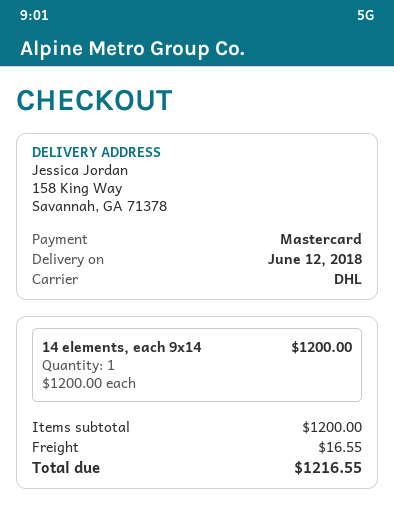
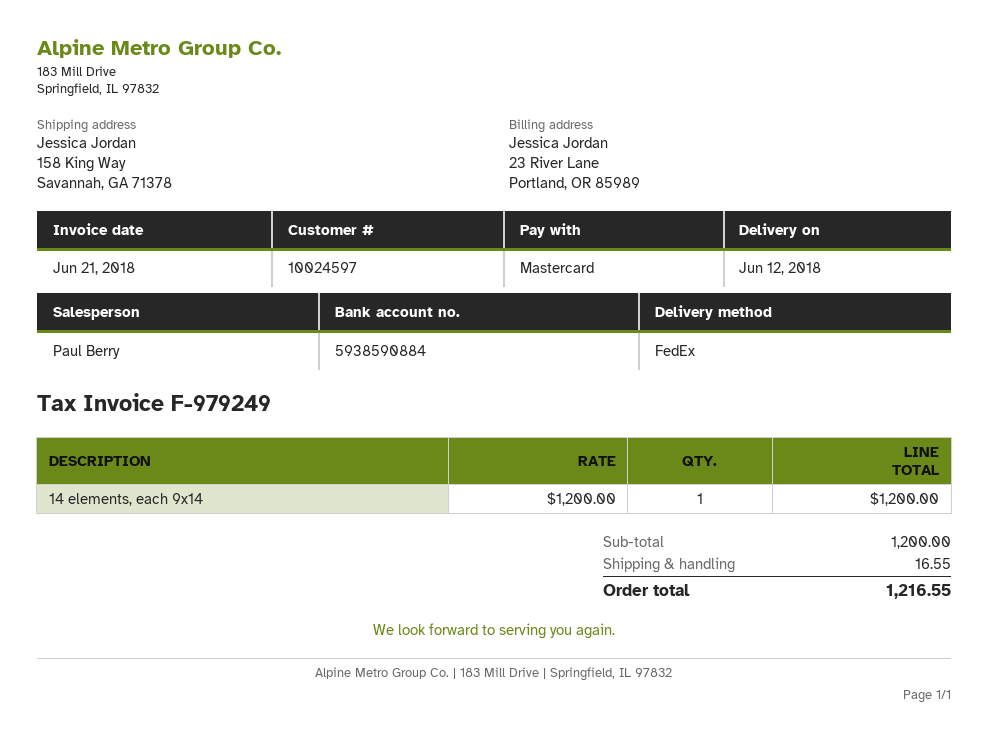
shipping method: DHL -> FedEx

